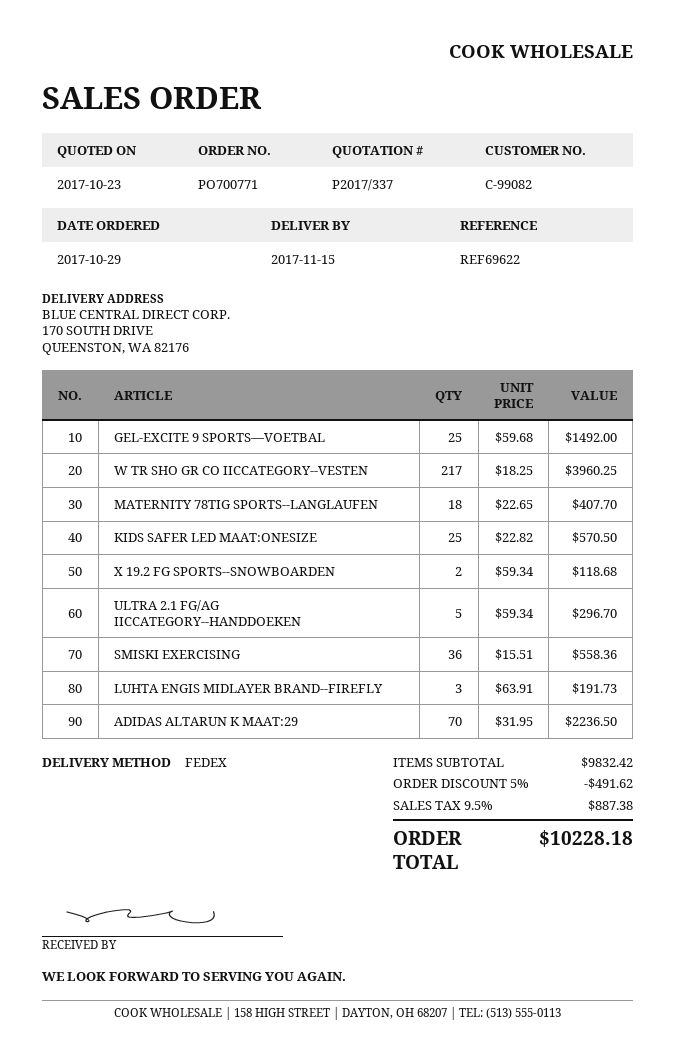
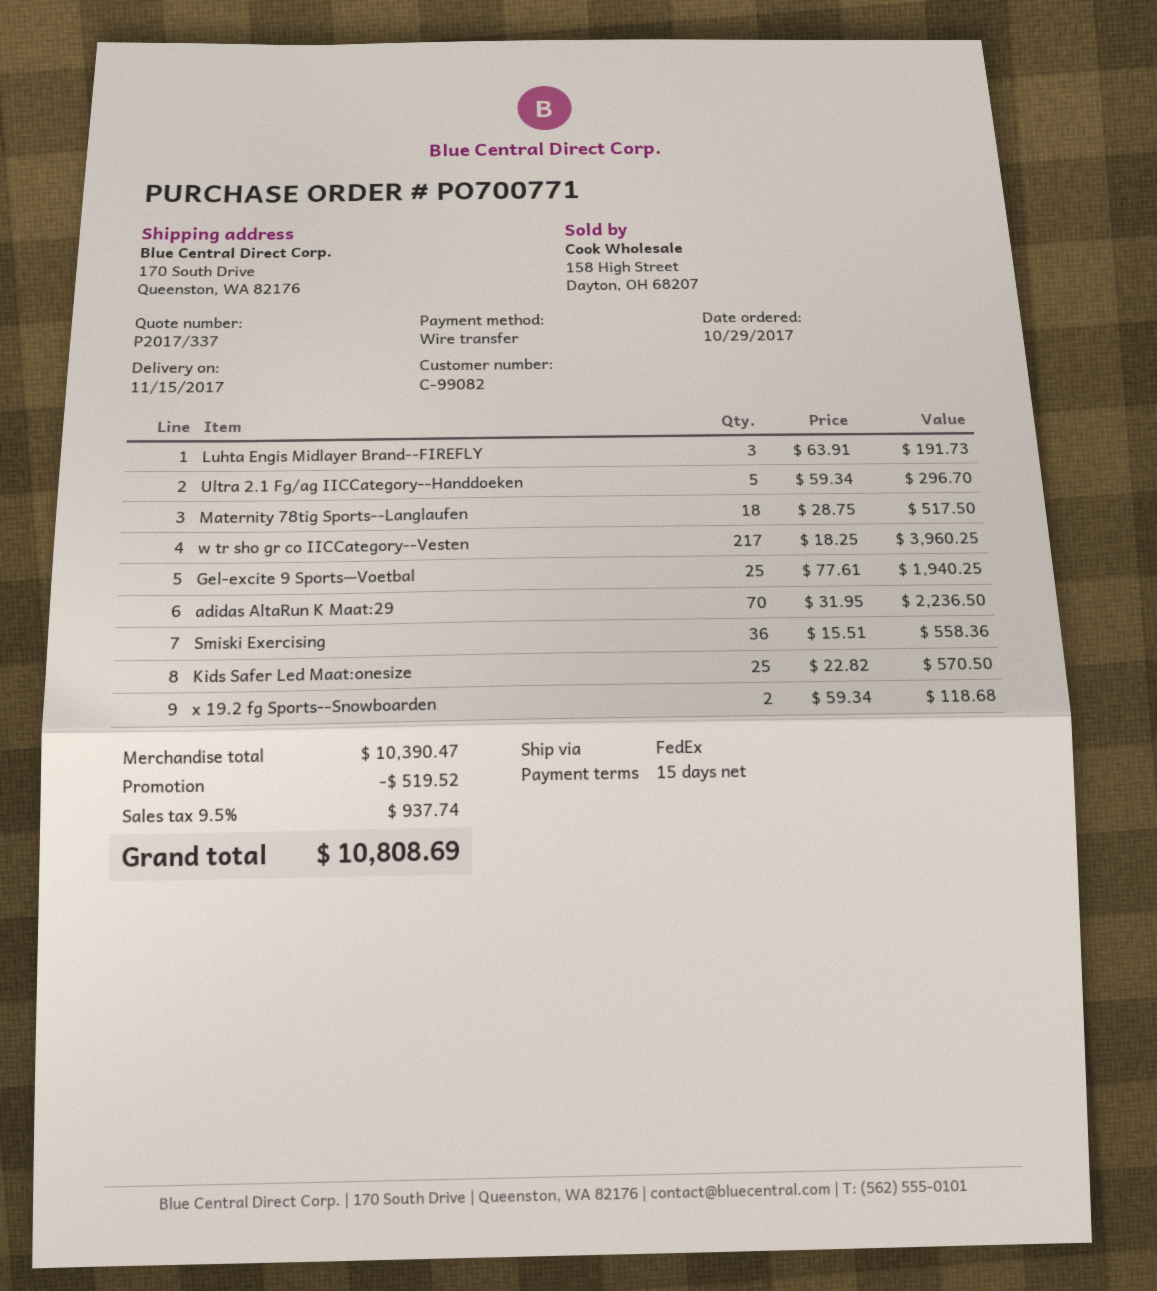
GEL-EXCITE 9 SPORTS—VOETBAL: 25 x 59.68 = 1492.00 -> 25 x 77.61 = 1940.25
MATERNITY 78TIG SPORTS--LANGLAUFEN: 18 x 22.65 = 407.70 -> 18 x 28.75 = 517.50
subtotal: 9832.42 -> 10390.47
discount: 491.62 -> 519.52
tax: 9.5% = 887.38 -> 9.5% = 937.74
total: 10228.18 -> 10808.69

